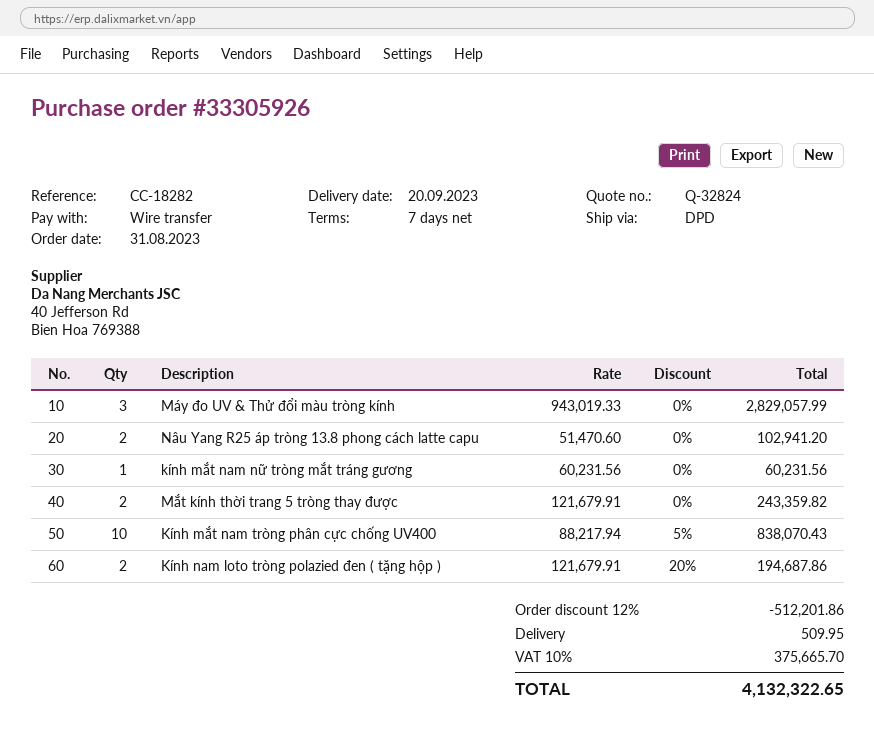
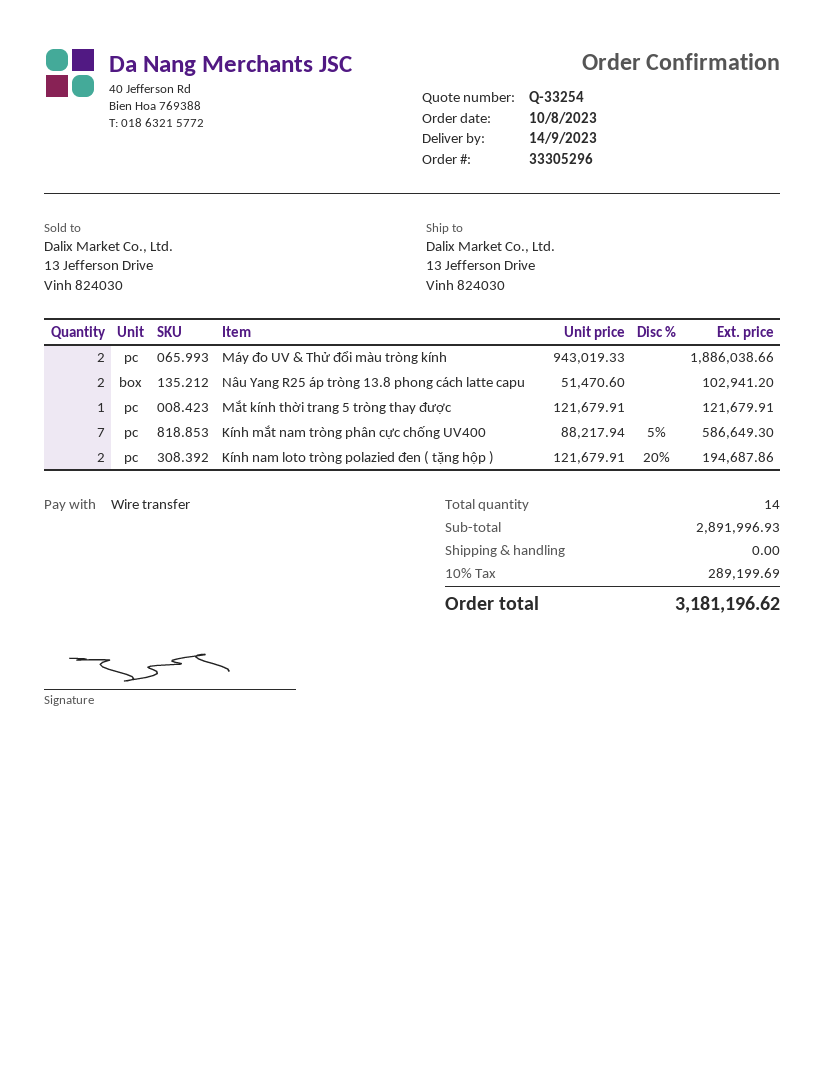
quote number: Q-32824 -> Q-33254
order number: 33305926 -> 33305296
order date: 2023-08-31 -> 2023-08-10
delivery date: 2023-09-20 -> 2023-09-14
Máy đo UV & Thử đổi màu tròng kính: 3 x 943019.33 = 2829057.99 -> 2 x 943019.33 = 1886038.66
kính mắt nam nữ tròng mắt tráng gương: 1 x 60231.56 = 60231.56 -> none
Mắt kính thời trang 5 tròng thay được: 2 x 121679.91 = 243359.82 -> 1 x 121679.91 = 121679.91
Kính mắt nam tròng phân cực chống UV400: 10 x 88217.94 - 5% = 838070.43 -> 7 x 88217.94 - 5% = 586649.30
discount: 12% = 512201.86 -> none
shipping: 509.95 -> 0.00
tax: 10% = 375665.70 -> 10% = 289199.69
total: 4132322.65 -> 3181196.62

